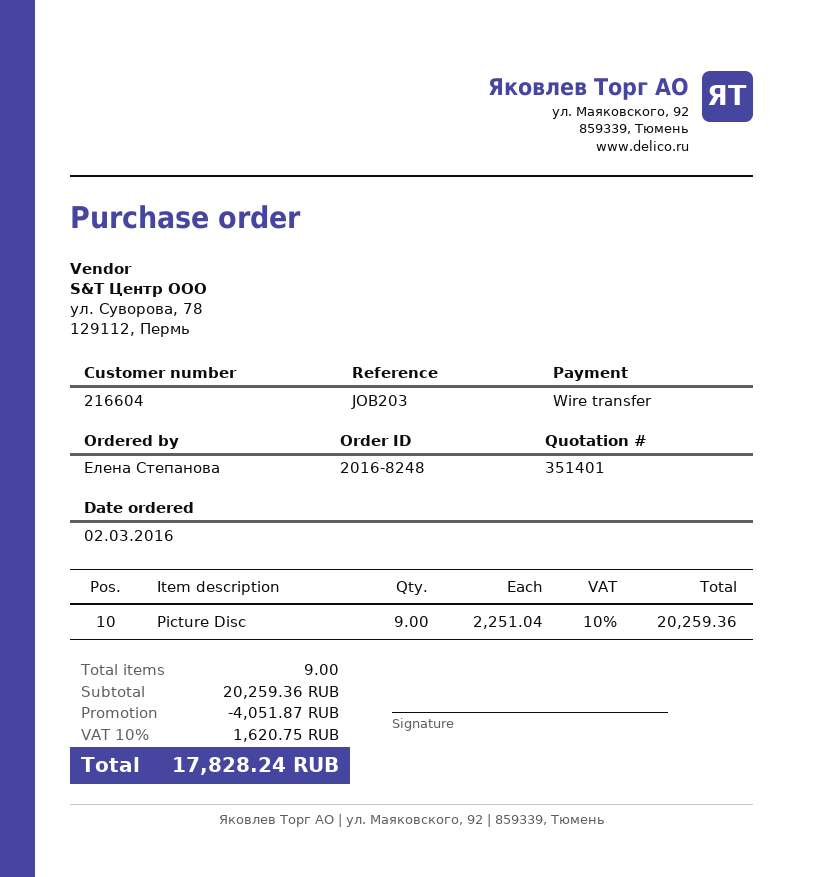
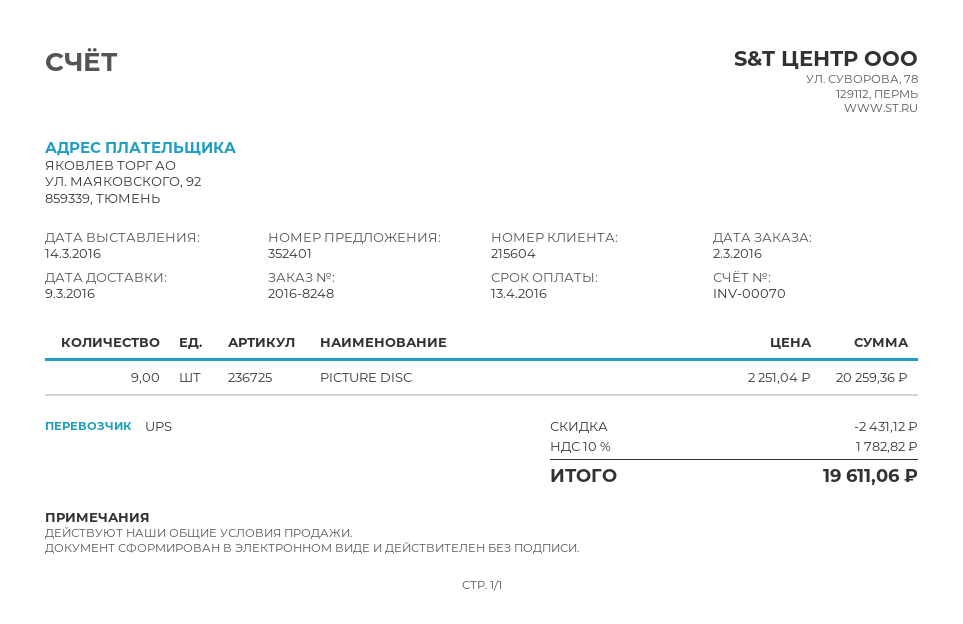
quote number: 351401 -> 352401
customer number: 216604 -> 215604
discount: 4051.87 -> 2431.12
tax: 10% = 1620.75 -> 10% = 1782.82
total: 17828.24 -> 19611.06

